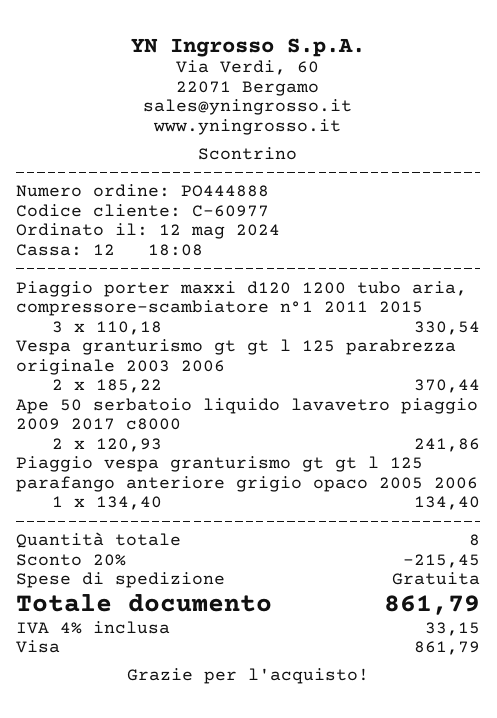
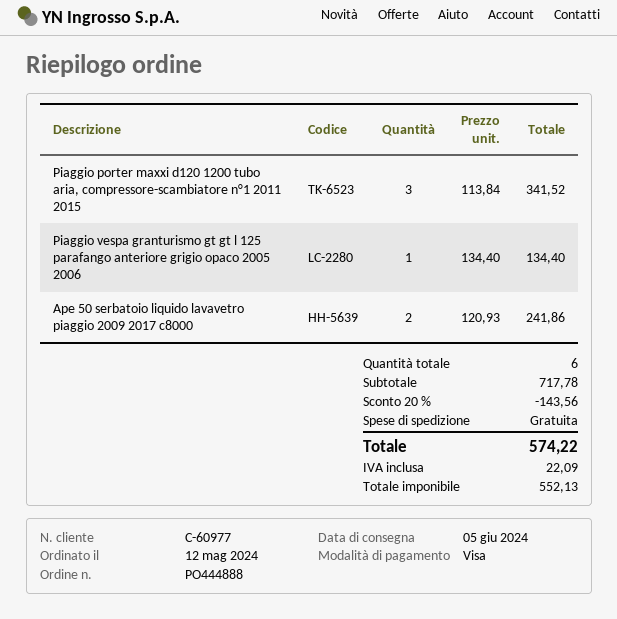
Piaggio porter maxxi d120 1200 tubo aria, compressore-scambiatore n°1 2011 2015: 3 x 110.18 = 330.54 -> 3 x 113.84 = 341.52
Vespa granturismo gt gt l 125 parabrezza originale 2003 2006: 2 x 185.22 = 370.44 -> none
total quantity: 8 -> 6
discount: 20% = 215.45 -> 20% = 143.56
tax: 33.15 -> 22.09
total: 861.79 -> 574.22

